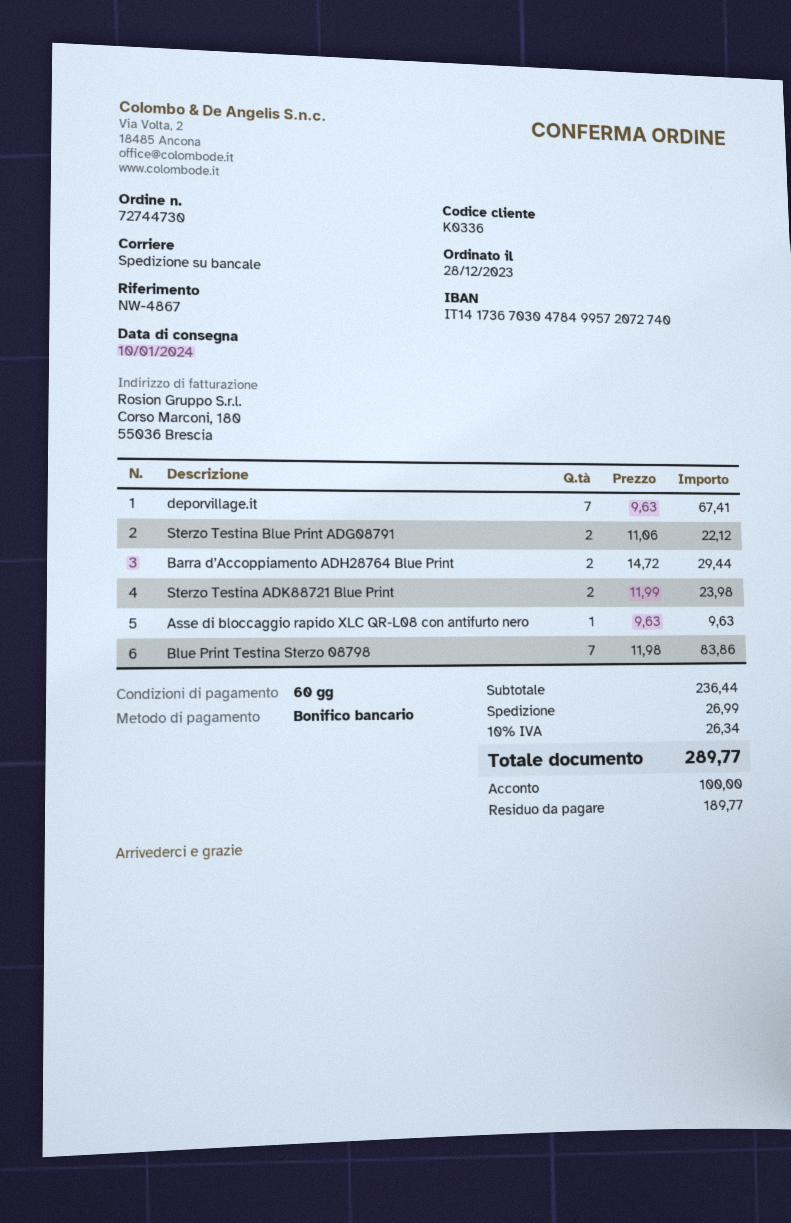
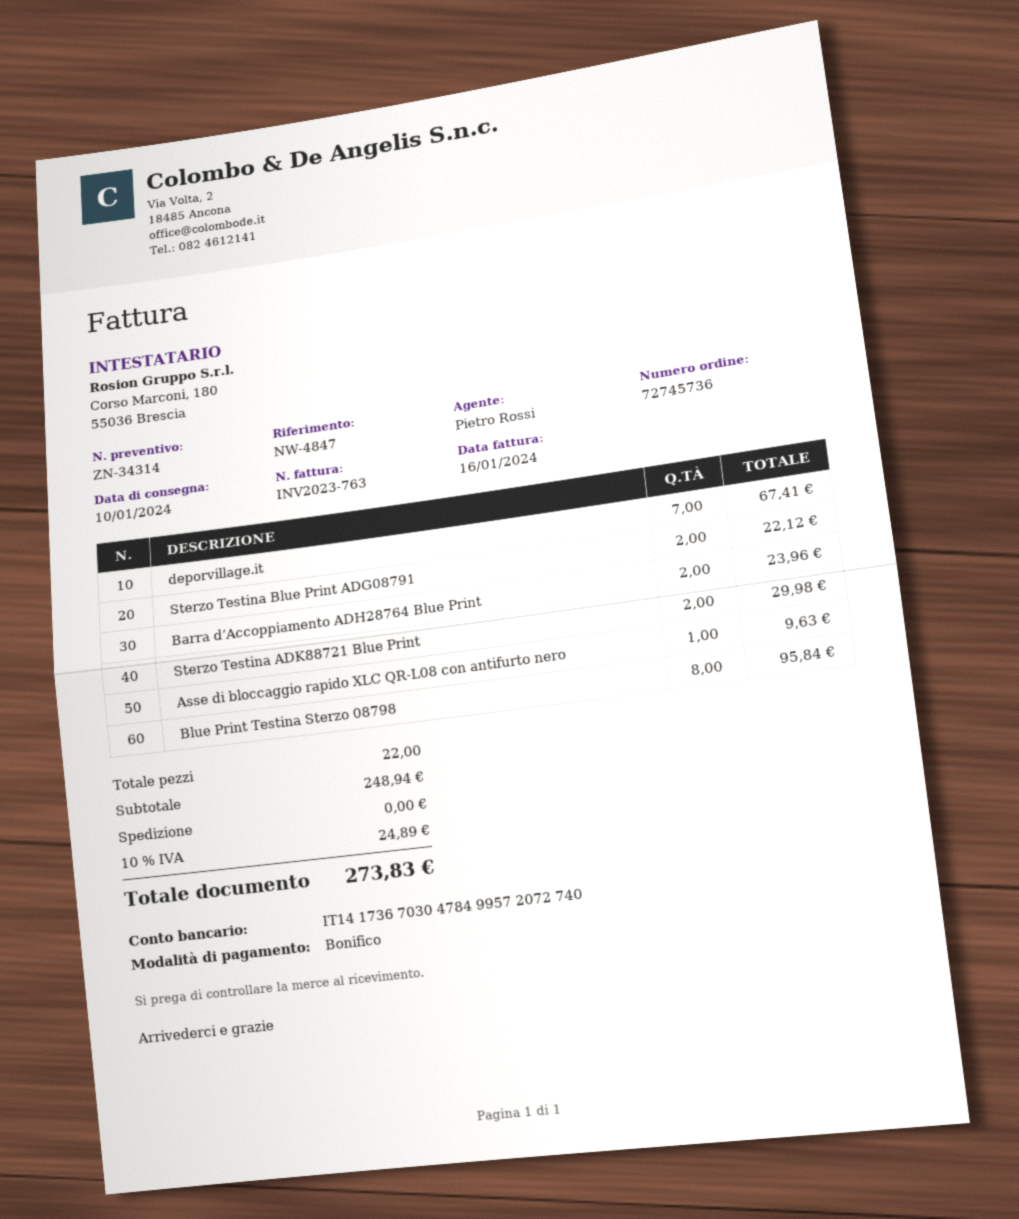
order number: 72744730 -> 72745736
reference: NW-4867 -> NW-4847
Barra d’Accoppiamento ADH28764 Blue Print: 2 for 29.44 -> 2 for 23.96
Sterzo Testina ADK88721 Blue Print: 2 for 23.98 -> 2 for 29.98
Blue Print Testina Sterzo 08798: 7 for 83.86 -> 8 for 95.84
subtotal: 236.44 -> 248.94
shipping: 26.99 -> 0.00
tax: 10% = 26.34 -> 10% = 24.89
total: 289.77 -> 273.83

